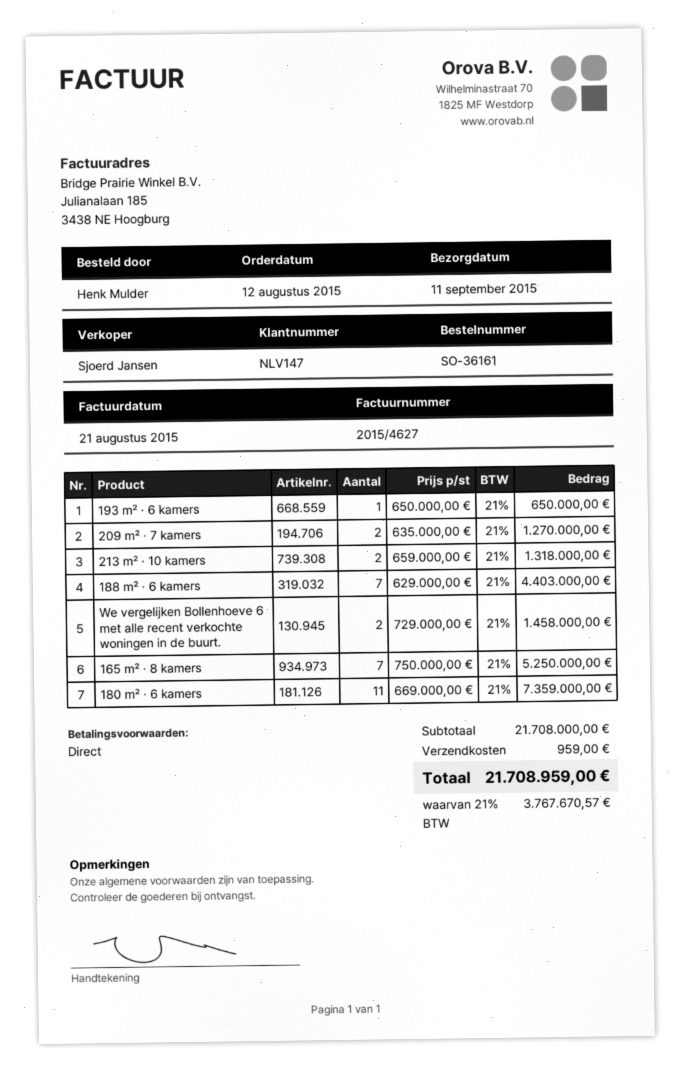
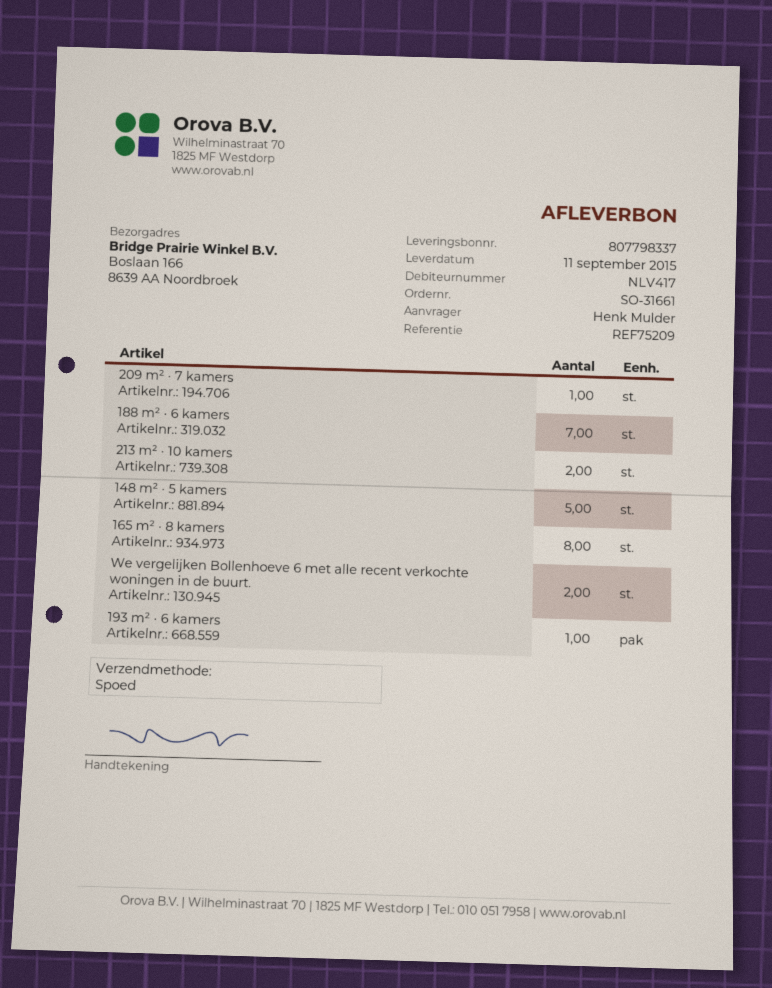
order number: SO-36161 -> SO-31661
customer number: NLV147 -> NLV417
209 m² · 7 kamers: 2 -> 1
165 m² · 8 kamers: 7 -> 8
180 m² · 6 kamers: 11 -> none
148 m² · 5 kamers: none -> 5

